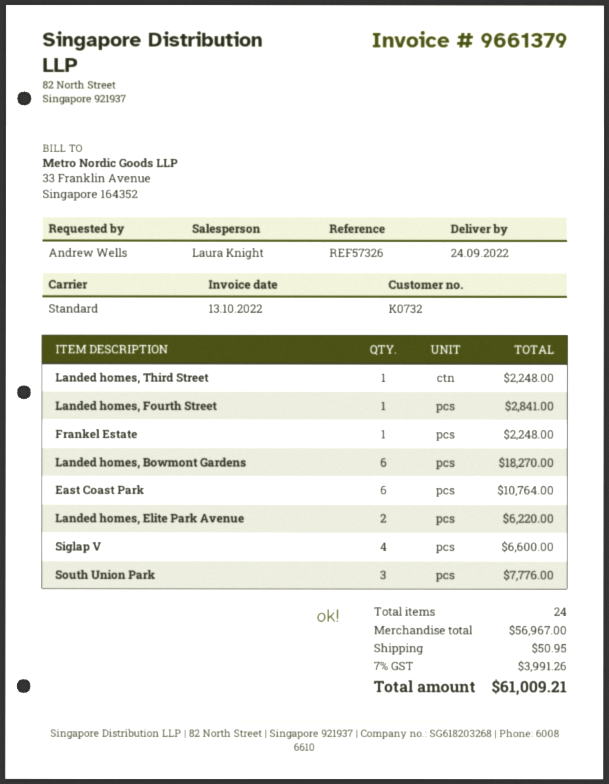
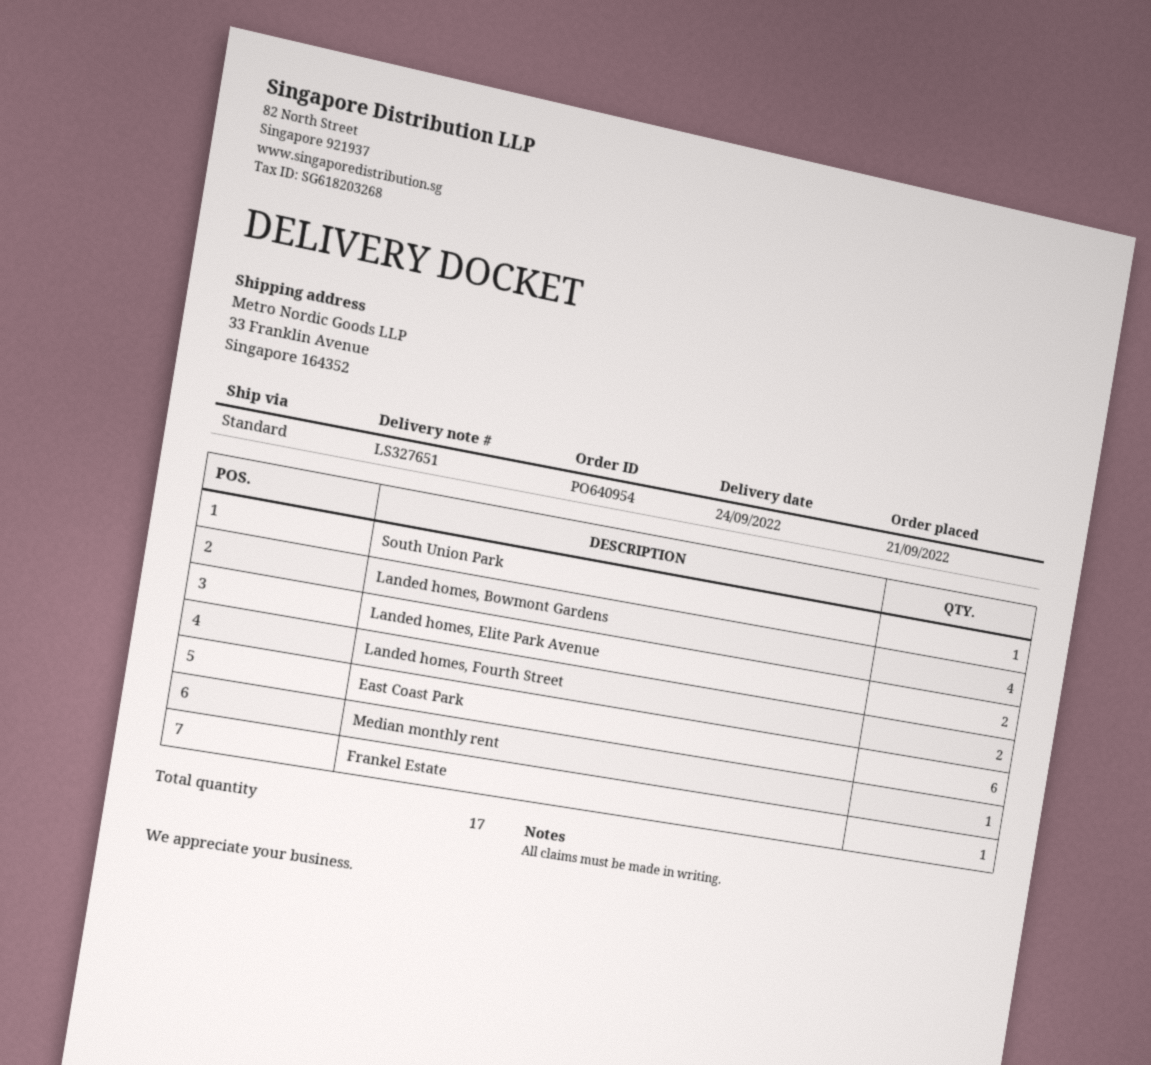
Landed homes, Third Street: 1 -> none
Landed homes, Fourth Street: 1 -> 2
Landed homes, Bowmont Gardens: 6 -> 4
Siglap V: 4 -> none
South Union Park: 3 -> 1
Median monthly rent: none -> 1
total quantity: 24 -> 17

